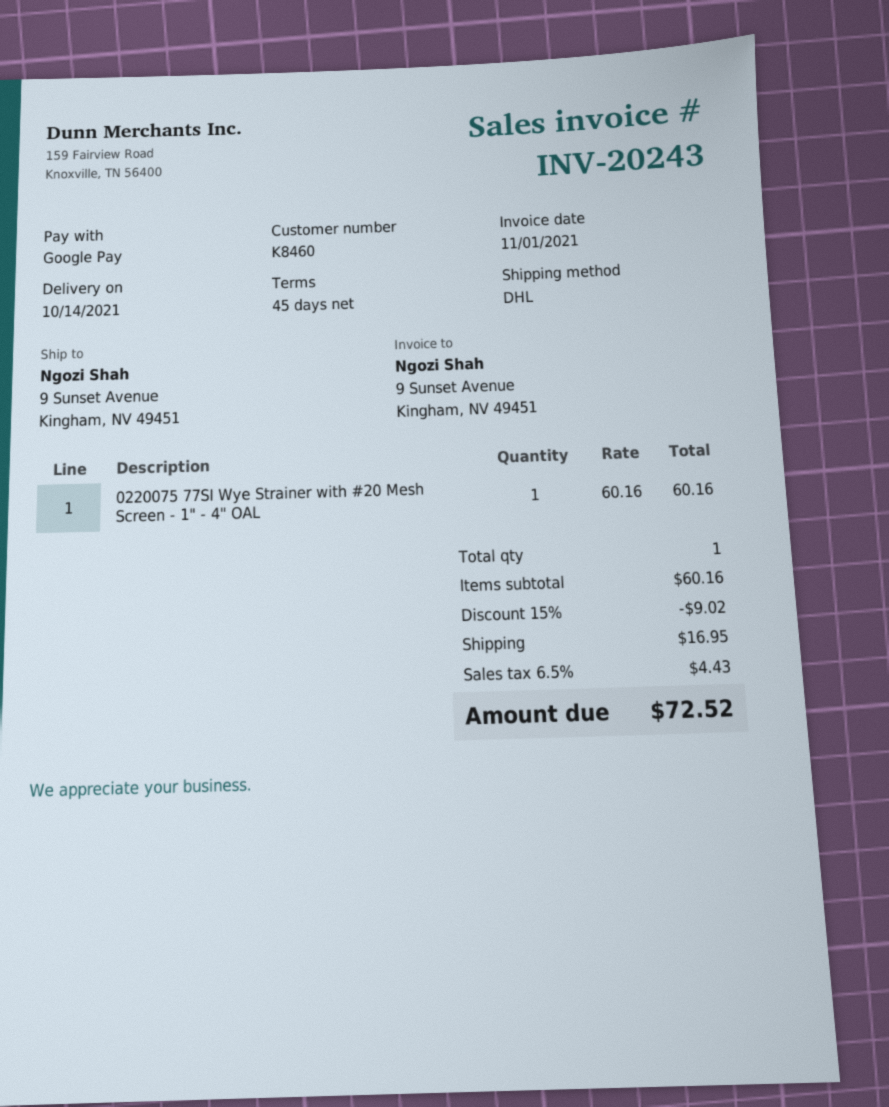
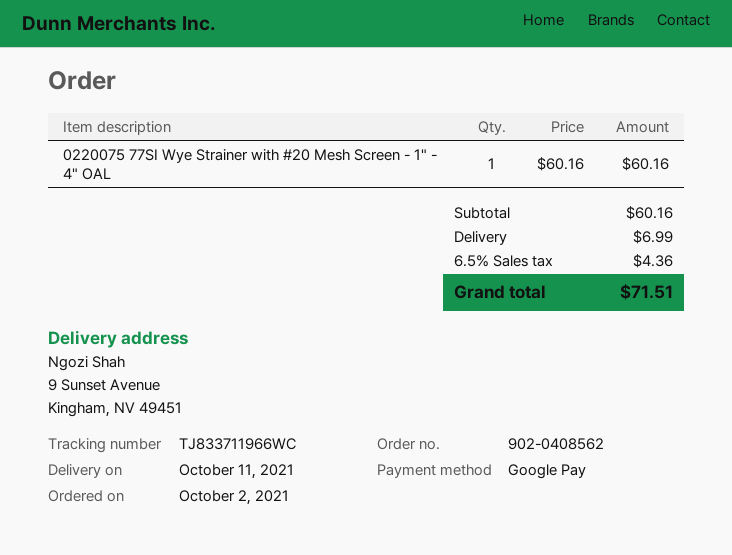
delivery date: 2021-10-14 -> 2021-10-11
discount: 15% = 9.02 -> none
shipping: 16.95 -> 6.99
tax: 6.5% = 4.43 -> 6.5% = 4.36
total: 72.52 -> 71.51

